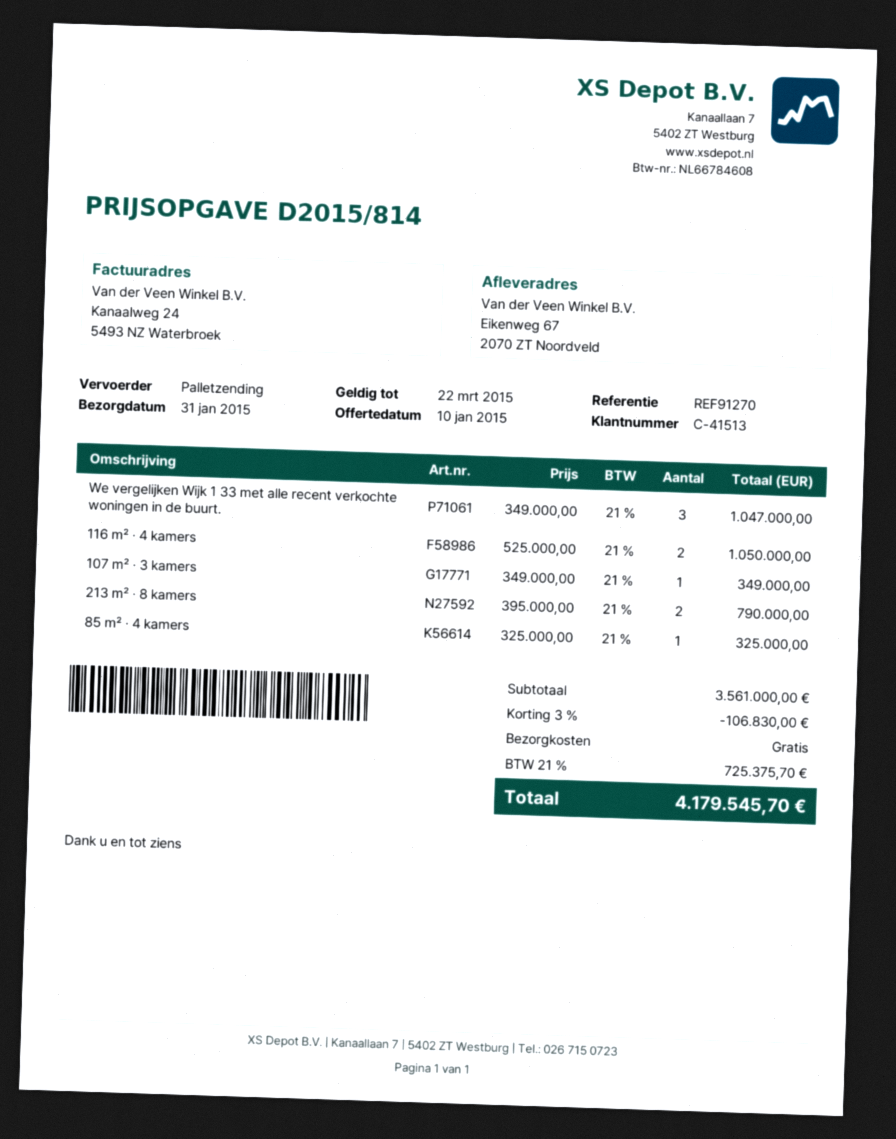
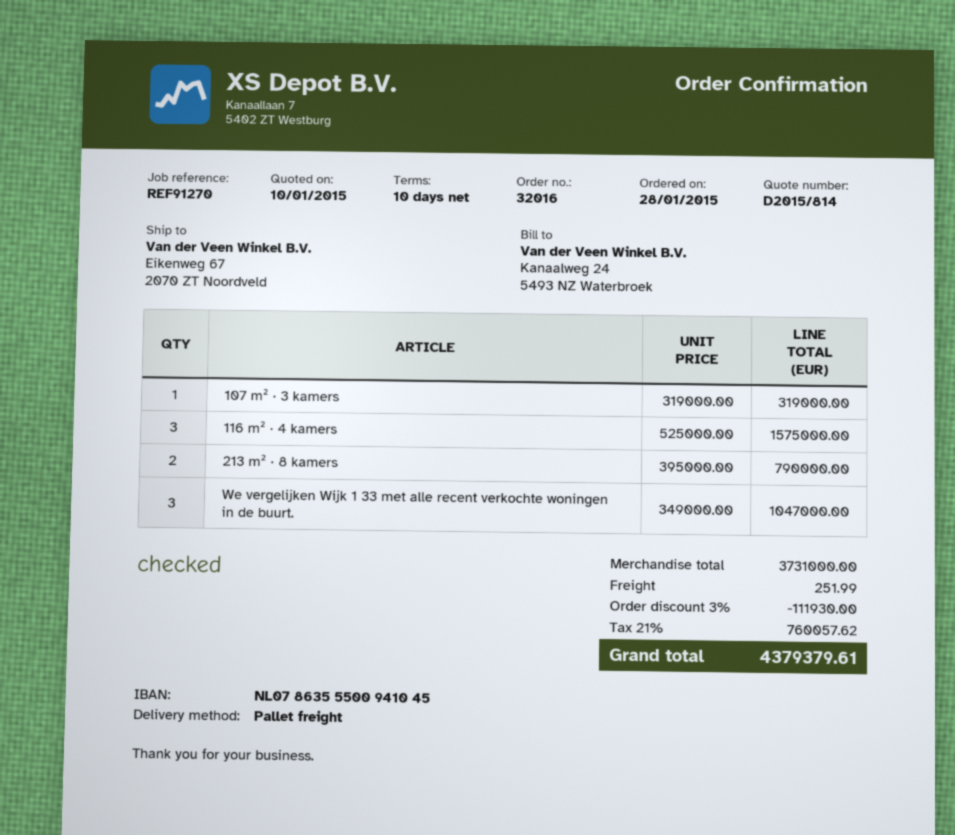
116 m² · 4 kamers: 2 x 525000.00 = 1050000.00 -> 3 x 525000.00 = 1575000.00
107 m² · 3 kamers: 1 x 349000.00 = 349000.00 -> 1 x 319000.00 = 319000.00
85 m² · 4 kamers: 1 x 325000.00 = 325000.00 -> none
subtotal: 3561000.00 -> 3731000.00
discount: 3% = 106830.00 -> 3% = 111930.00
shipping: 0.00 -> 251.99
tax: 21% = 725375.70 -> 21% = 760057.62
total: 4179545.70 -> 4379379.61

